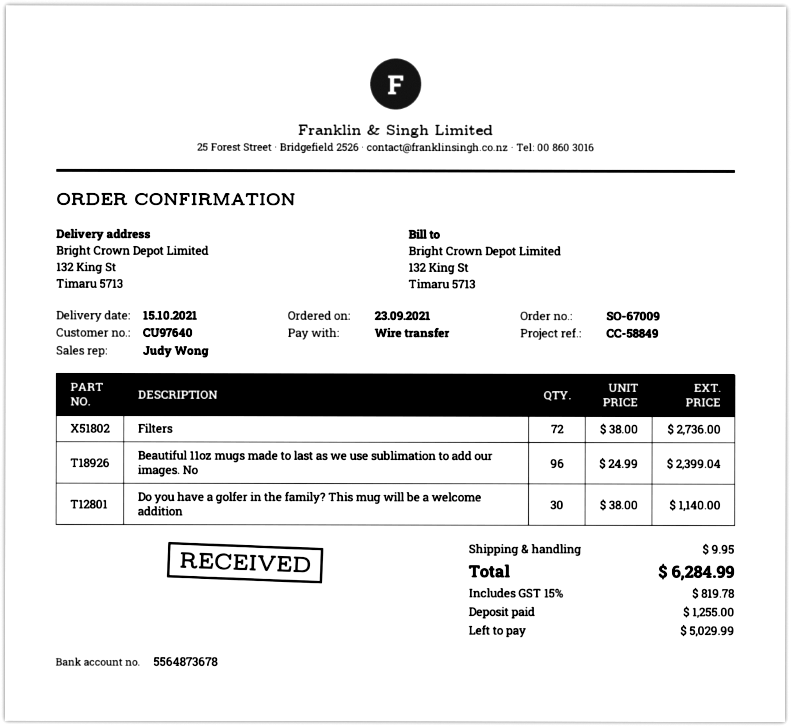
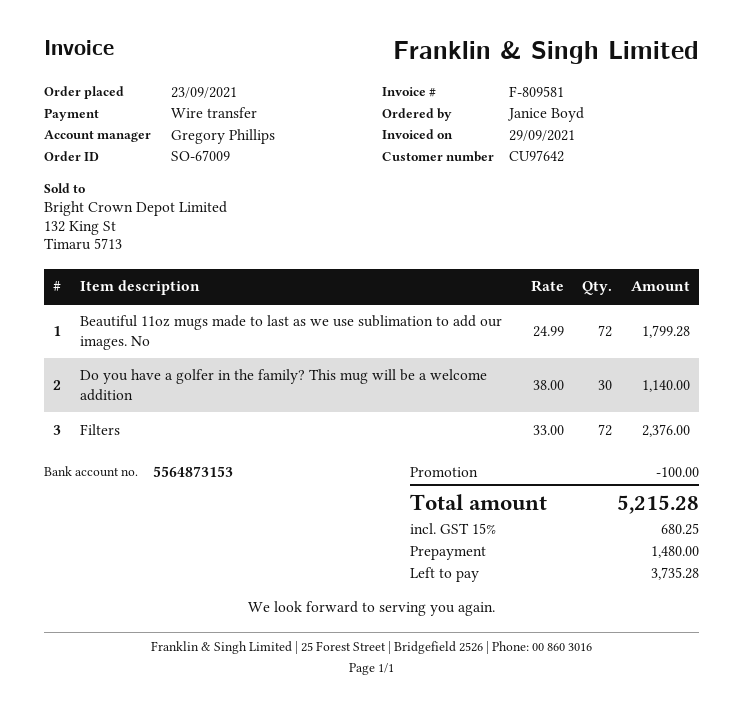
customer number: CU97640 -> CU97642
sales rep: Judy Wong -> Gregory Phillips
bank account: 5564873678 -> 5564873153
Filters: 72 x 38.00 = 2736.00 -> 72 x 33.00 = 2376.00
Beautiful 11oz mugs made to last as we use sublimation to add our images. No: 96 x 24.99 = 2399.04 -> 72 x 24.99 = 1799.28
discount: none -> 100.00
shipping: 9.95 -> none
tax: 15% = 819.78 -> 15% = 680.25
total: 6284.99 -> 5215.28
deposit: 1255.00 -> 1480.00
balance: 5029.99 -> 3735.28

